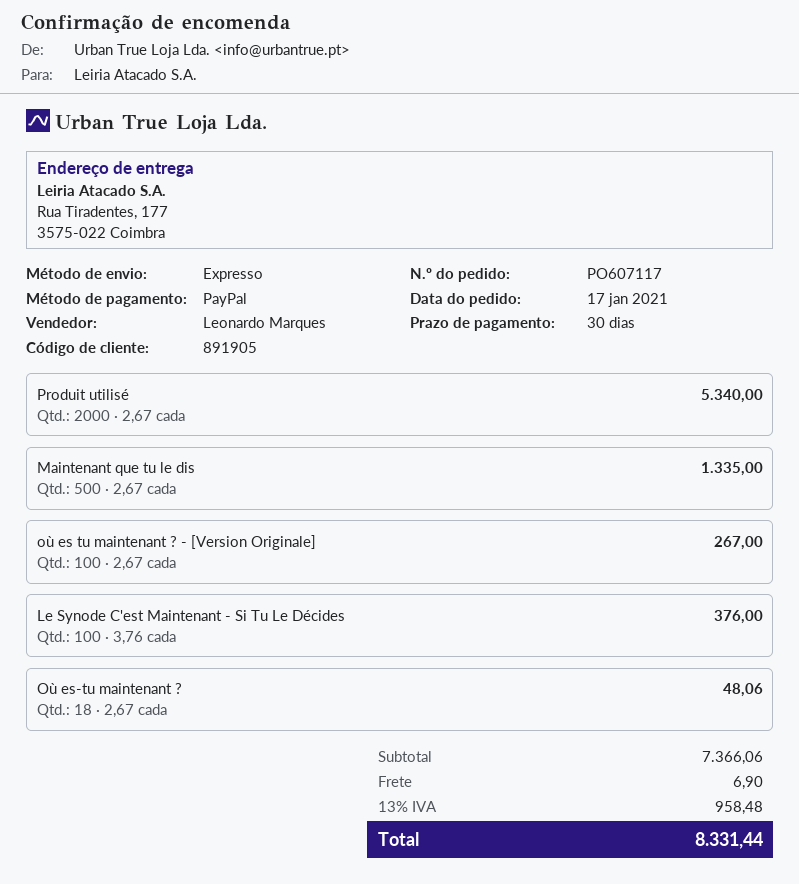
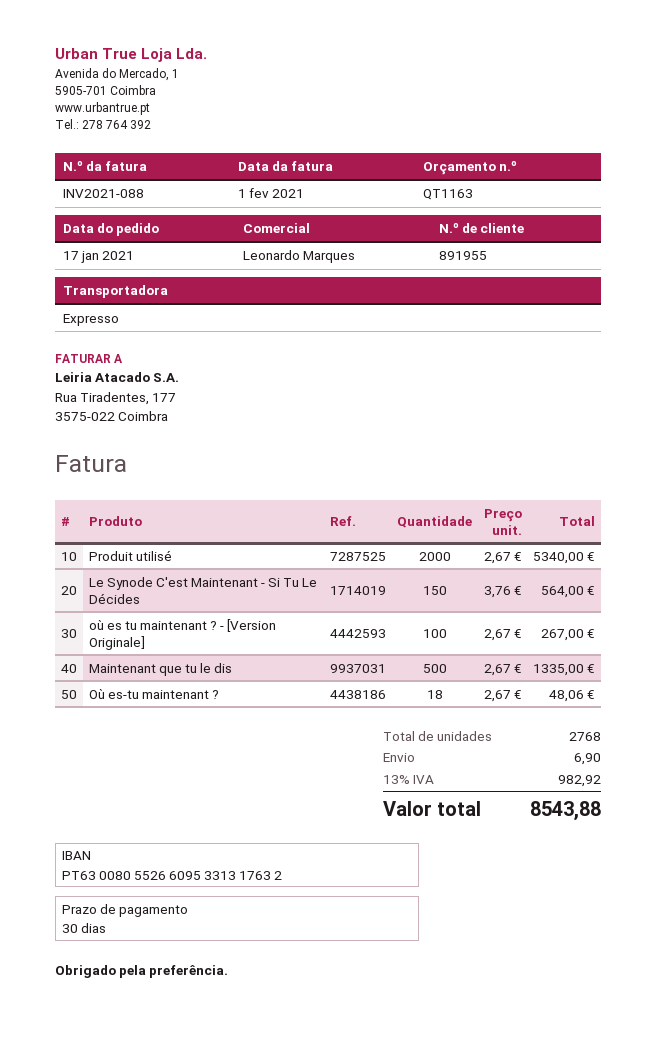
customer number: 891905 -> 891955
Le Synode C'est Maintenant - Si Tu Le Décides: 100 x 3.76 = 376.00 -> 150 x 3.76 = 564.00
tax: 13% = 958.48 -> 13% = 982.92
total: 8331.44 -> 8543.88

